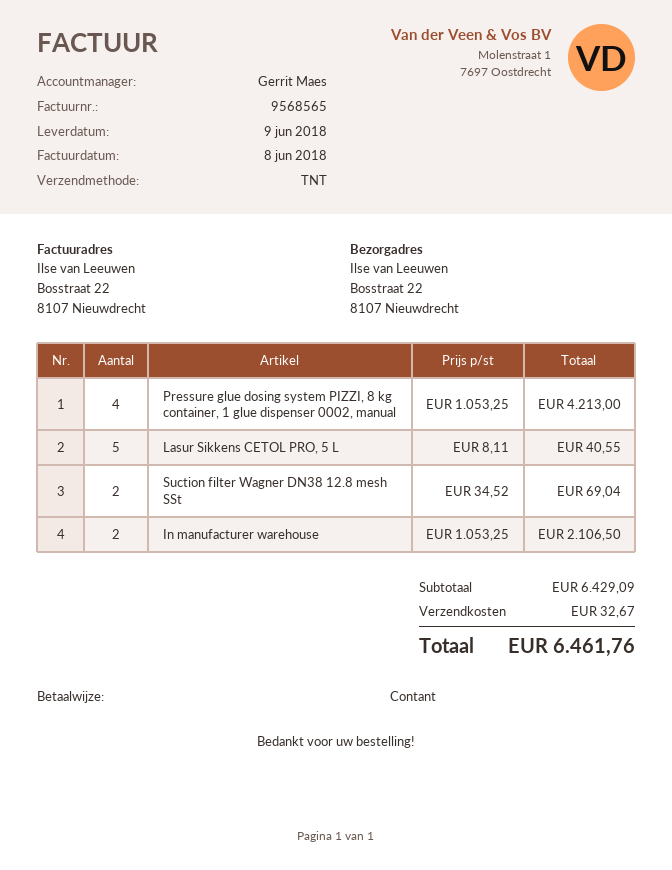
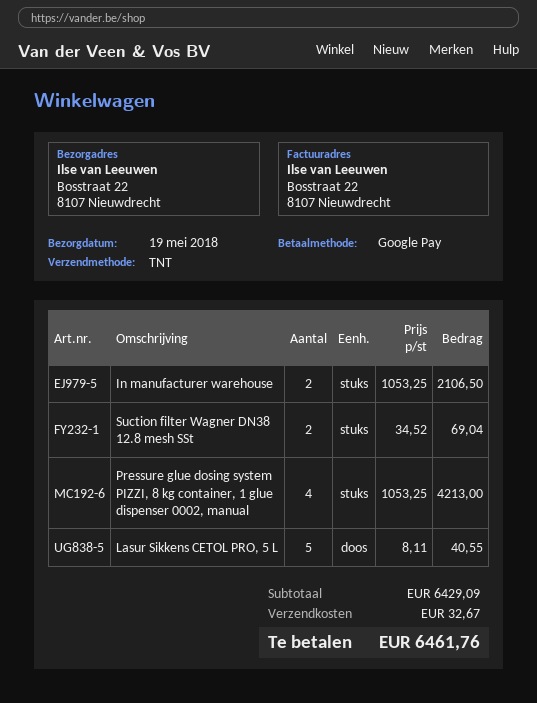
delivery date: 2018-06-09 -> 2018-05-19
payment method: cash -> Google Pay

